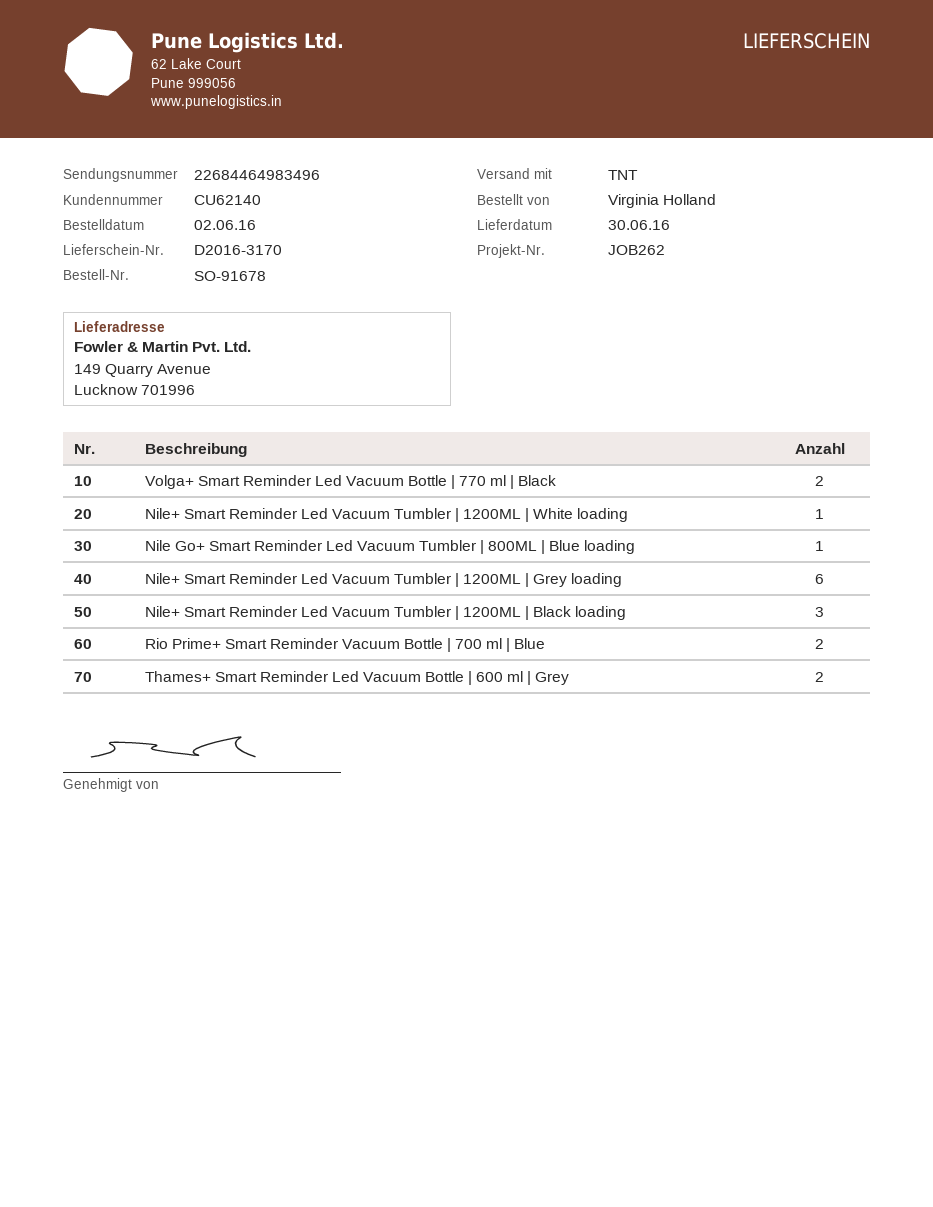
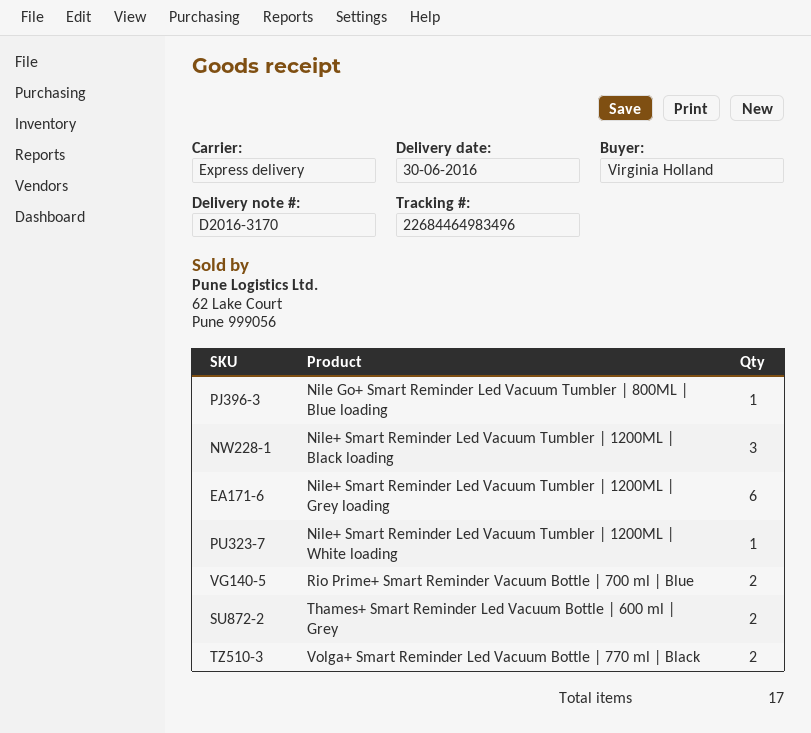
shipping method: TNT -> express

